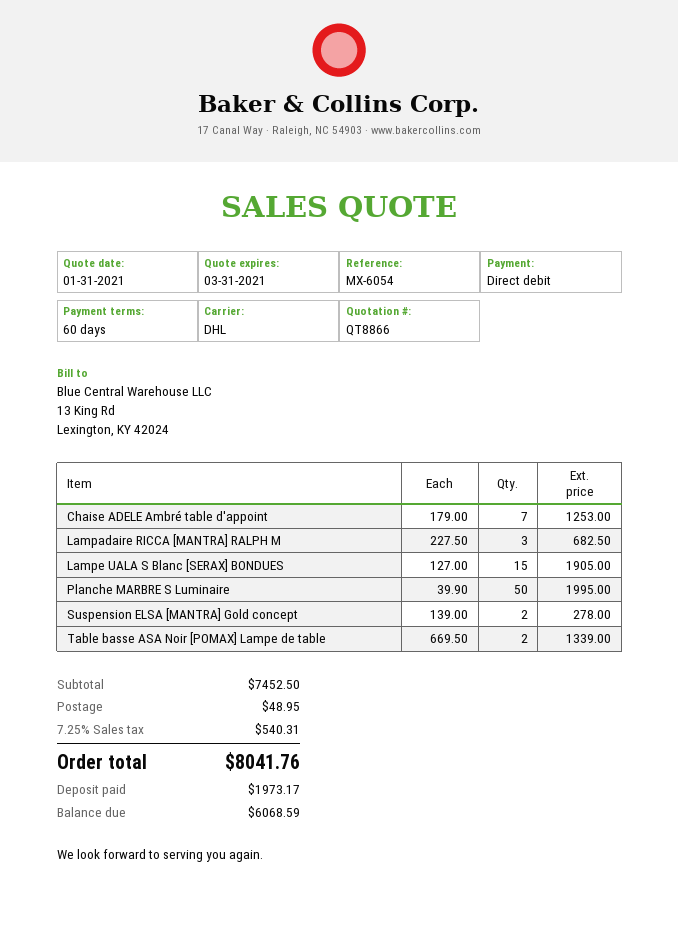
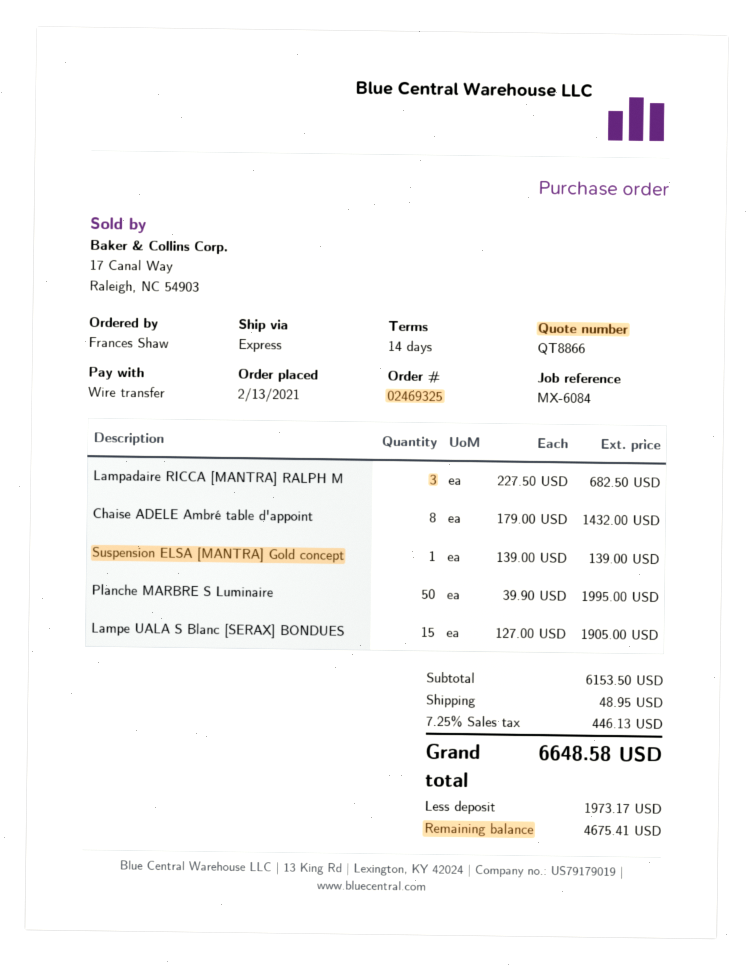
payment terms: 60 days -> 14 days
reference: MX-6054 -> MX-6084
payment method: direct debit -> bank transfer
shipping method: DHL -> express
Chaise ADELE Ambré table d'appoint: 7 x 179.00 = 1253.00 -> 8 x 179.00 = 1432.00
Suspension ELSA [MANTRA] Gold concept: 2 x 139.00 = 278.00 -> 1 x 139.00 = 139.00
Table basse ASA Noir [POMAX] Lampe de table: 2 x 669.50 = 1339.00 -> none
subtotal: 7452.50 -> 6153.50
tax: 7.25% = 540.31 -> 7.25% = 446.13
total: 8041.76 -> 6648.58
balance: 6068.59 -> 4675.41

